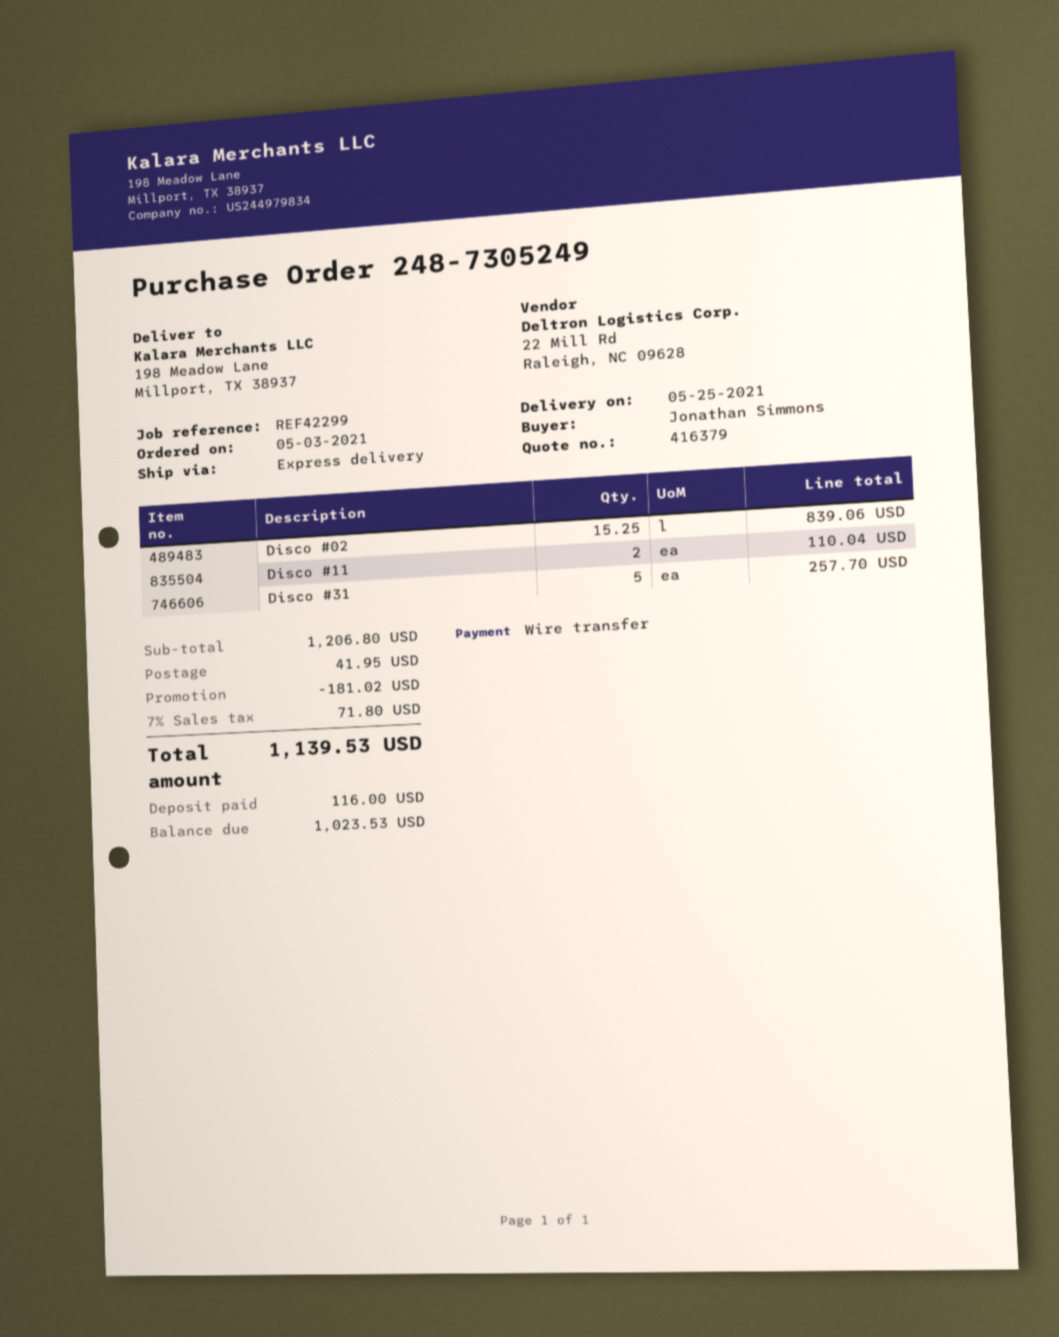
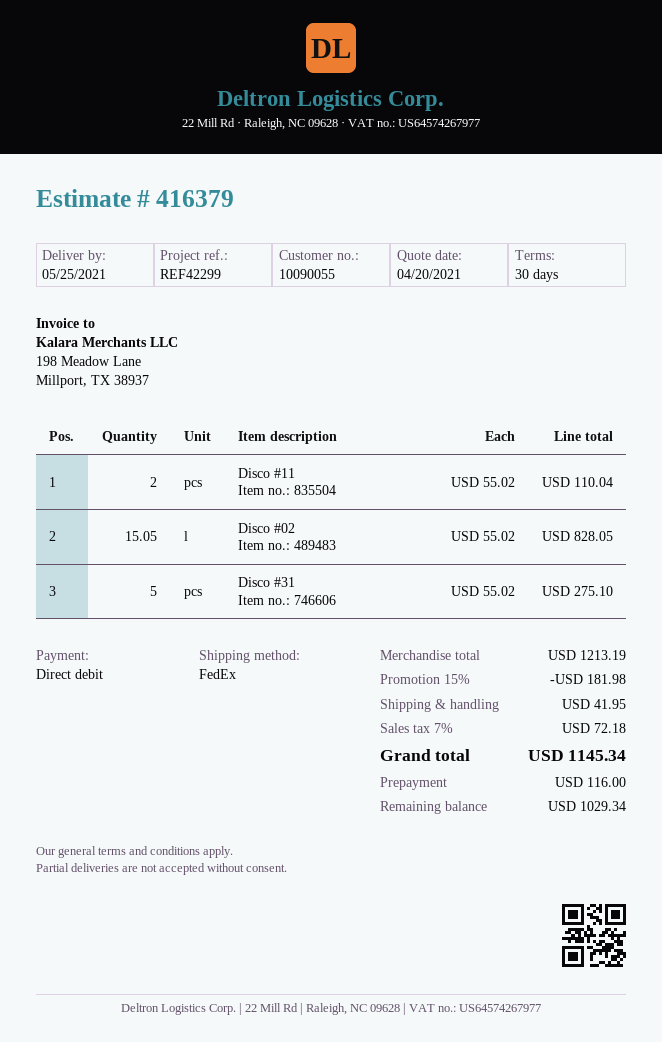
payment method: bank transfer -> direct debit
shipping method: express -> FedEx
Disco #02: 15.25 for 839.06 -> 15.05 for 828.05
Disco #31: 5 for 257.70 -> 5 for 275.10
subtotal: 1206.80 -> 1213.19
discount: 181.02 -> 181.98
tax: 7% = 71.80 -> 7% = 72.18
total: 1139.53 -> 1145.34
balance: 1023.53 -> 1029.34

